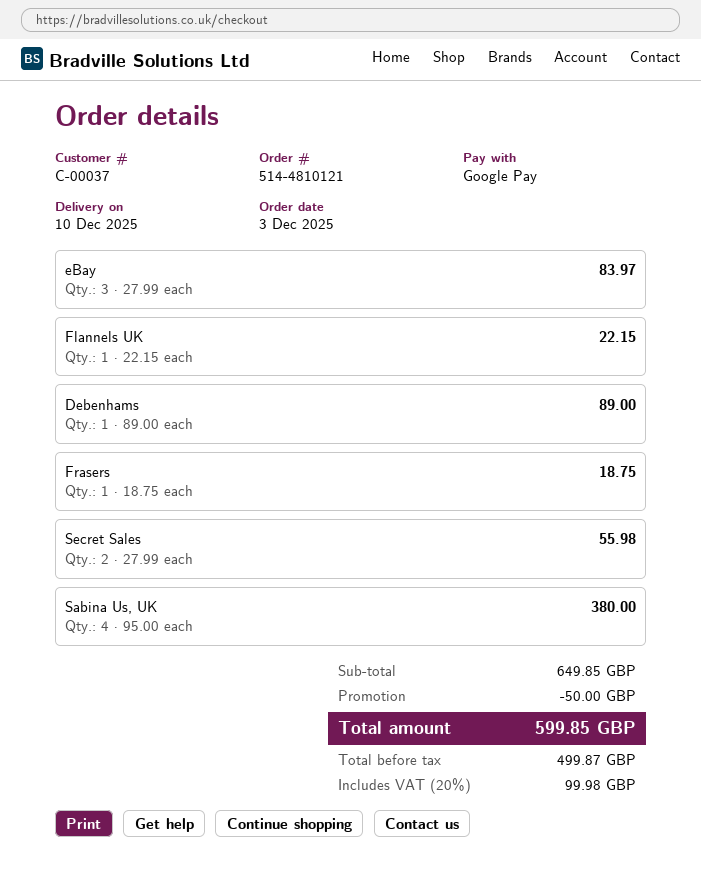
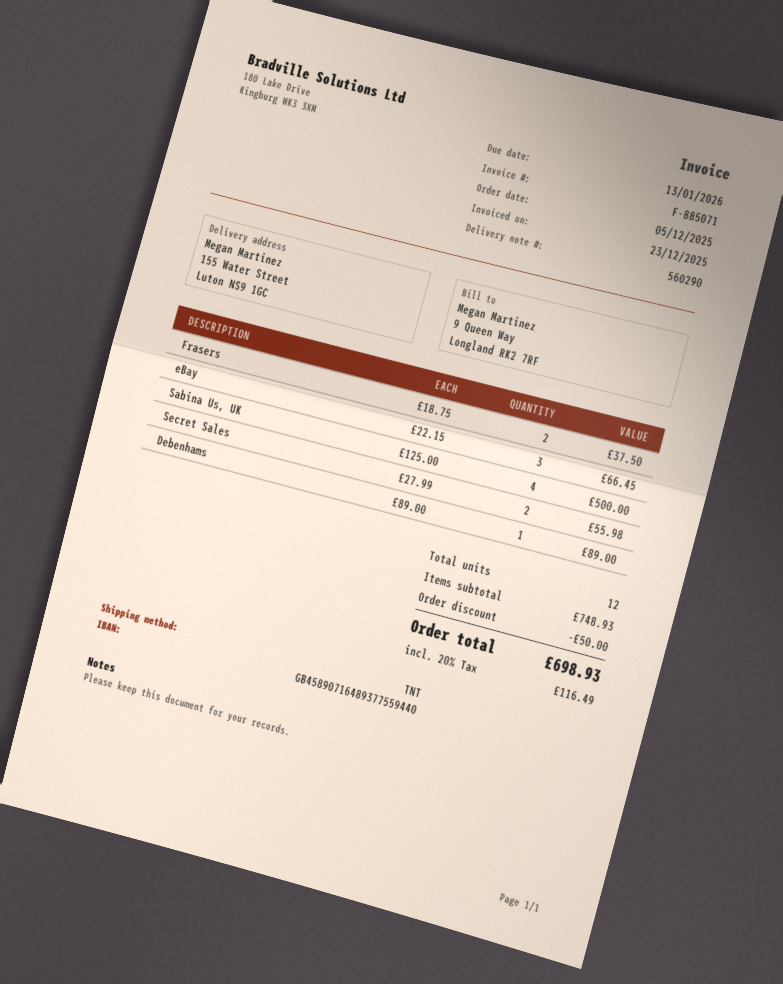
order date: 2025-12-03 -> 2025-12-05
eBay: 3 x 27.99 = 83.97 -> 3 x 22.15 = 66.45
Flannels UK: 1 x 22.15 = 22.15 -> none
Frasers: 1 x 18.75 = 18.75 -> 2 x 18.75 = 37.50
Sabina Us, UK: 4 x 95.00 = 380.00 -> 4 x 125.00 = 500.00
subtotal: 649.85 -> 748.93
tax: 20% = 99.98 -> 20% = 116.49
total: 599.85 -> 698.93

